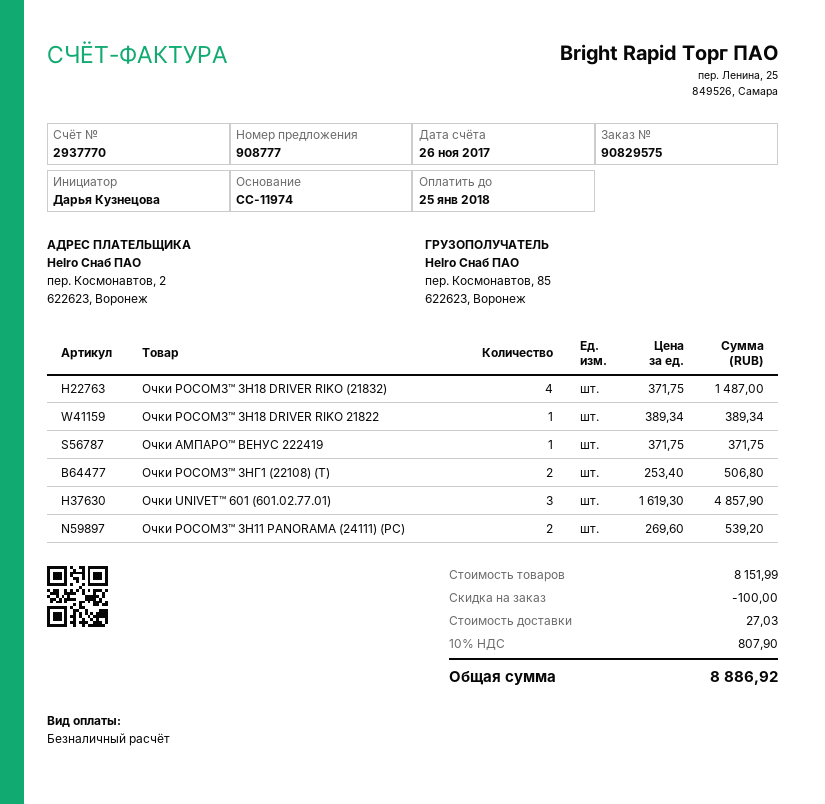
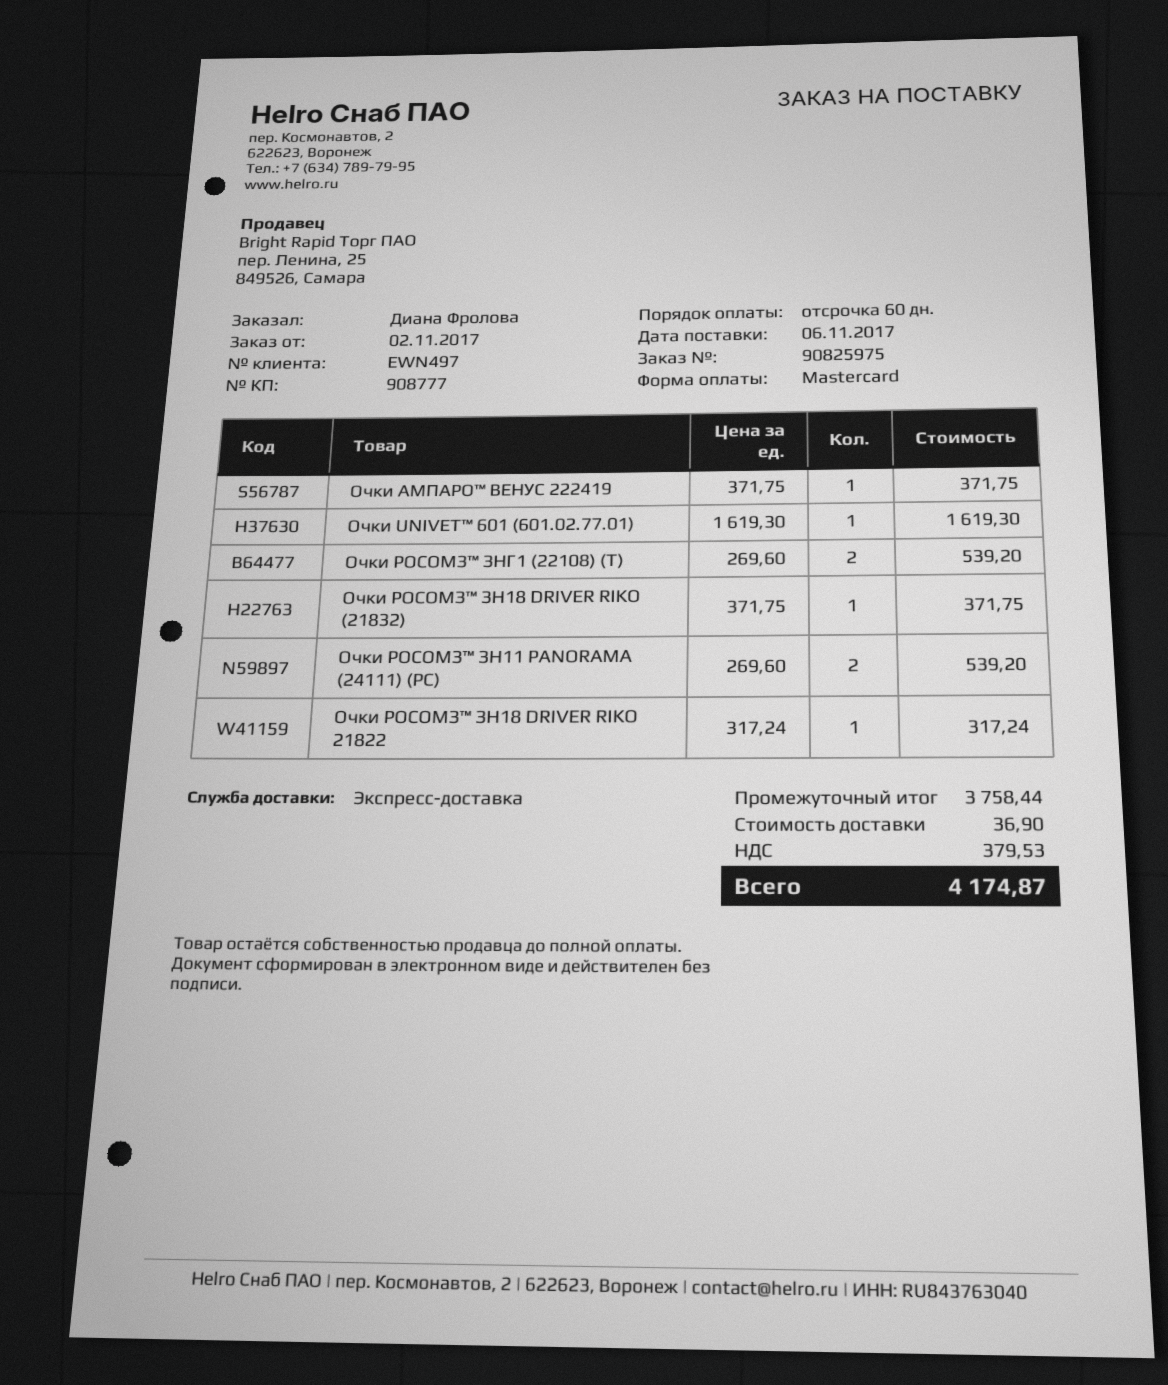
order number: 90829575 -> 90825975
ordered by: Дарья Кузнецова -> Диана Фролова
payment method: bank transfer -> Mastercard
Очки РОСОМЗ™ ЗН18 DRIVER RIKO (21832): 4 x 371.75 = 1487.00 -> 1 x 371.75 = 371.75
Очки РОСОМЗ™ ЗН18 DRIVER RIKO 21822: 1 x 389.34 = 389.34 -> 1 x 317.24 = 317.24
Очки РОСОМЗ™ ЗНГ1 (22108) (Т): 2 x 253.40 = 506.80 -> 2 x 269.60 = 539.20
Очки UNIVET™ 601 (601.02.77.01): 3 x 1619.30 = 4857.90 -> 1 x 1619.30 = 1619.30
subtotal: 8151.99 -> 3758.44
discount: 100.00 -> none
shipping: 27.03 -> 36.90
tax: 807.90 -> 379.53
total: 8886.92 -> 4174.87

